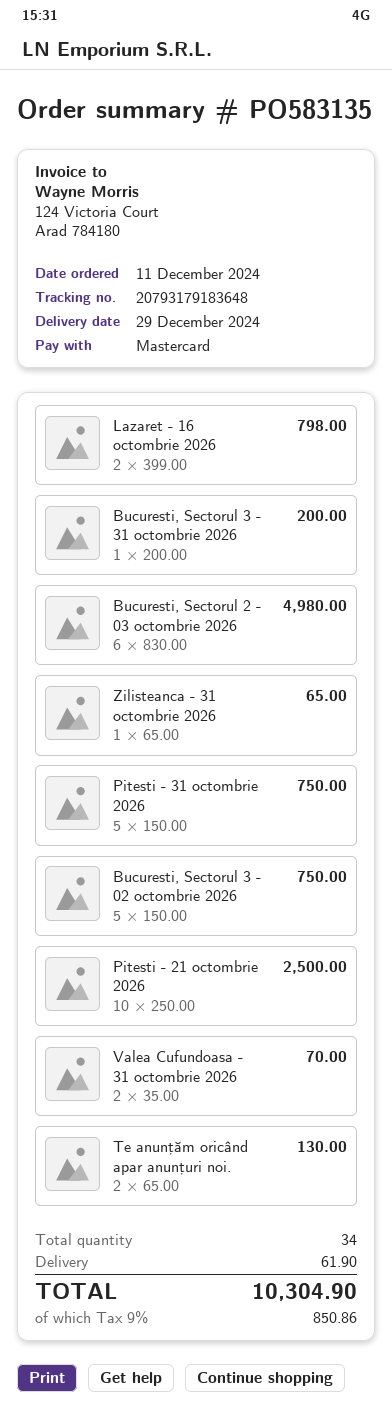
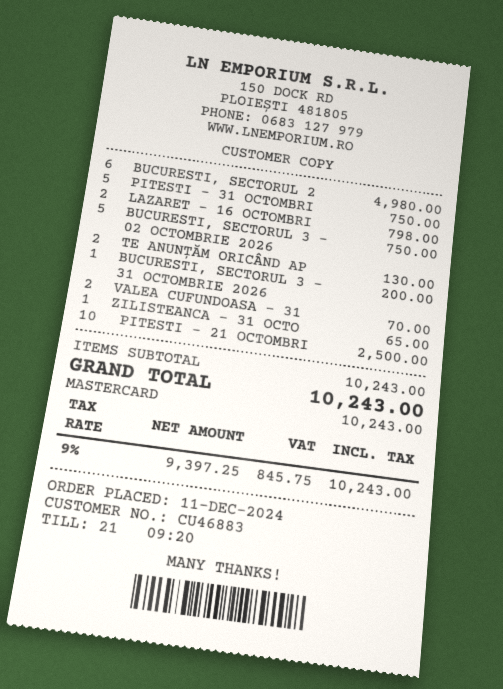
shipping: 61.90 -> none
tax: 9% = 850.86 -> 9% = 845.75
total: 10304.90 -> 10243.00

